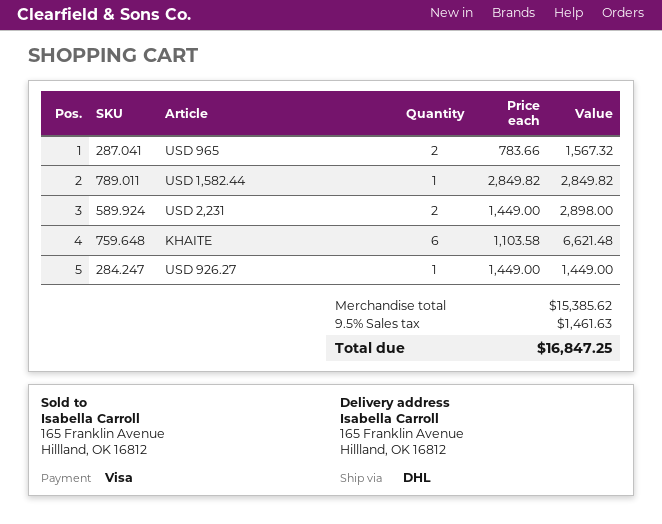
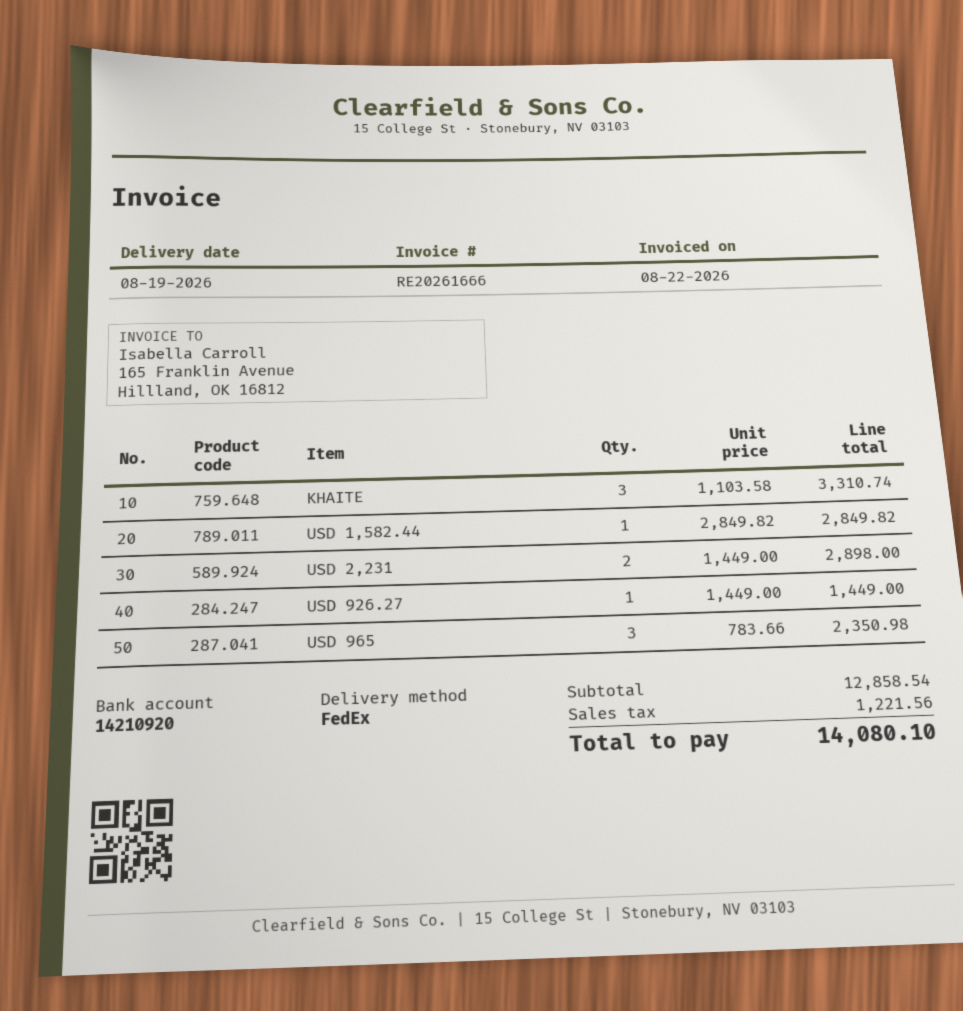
shipping method: DHL -> FedEx
USD 965: 2 x 783.66 = 1567.32 -> 3 x 783.66 = 2350.98
KHAITE: 6 x 1103.58 = 6621.48 -> 3 x 1103.58 = 3310.74
subtotal: 15385.62 -> 12858.54
tax: 1461.63 -> 1221.56
total: 16847.25 -> 14080.10

